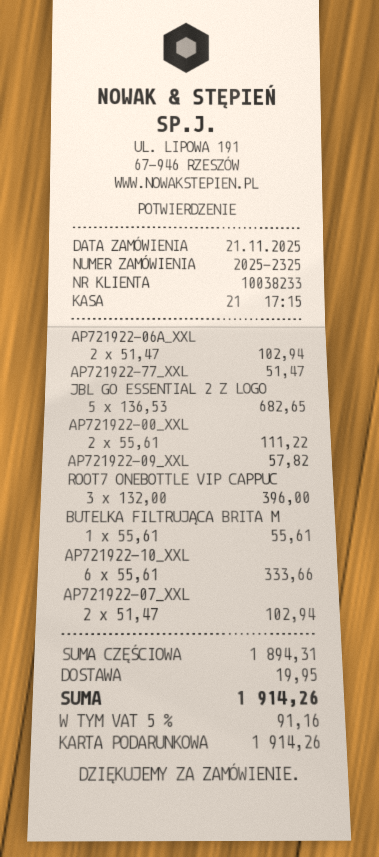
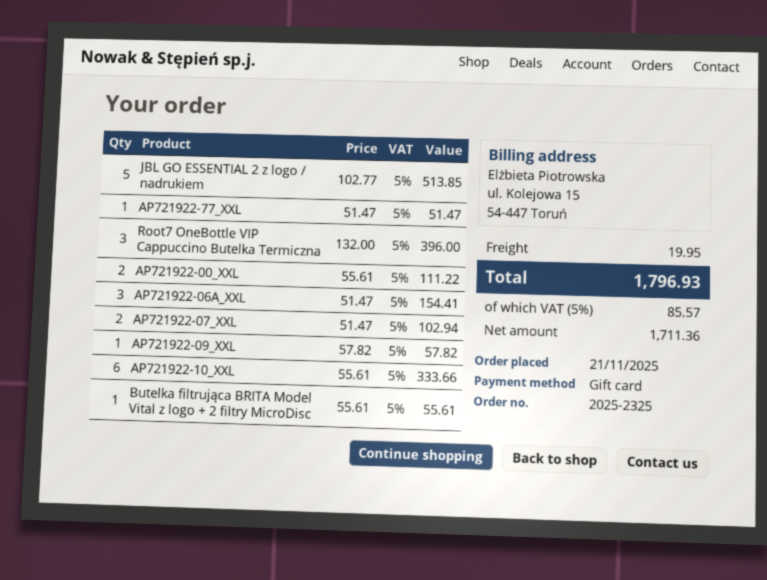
AP721922-06A_XXL: 2 x 51.47 = 102.94 -> 3 x 51.47 = 154.41
JBL GO ESSENTIAL 2 Z LOGO: 5 x 136.53 = 682.65 -> 5 x 102.77 = 513.85
tax: 5% = 91.16 -> 5% = 85.57
total: 1914.26 -> 1796.93

